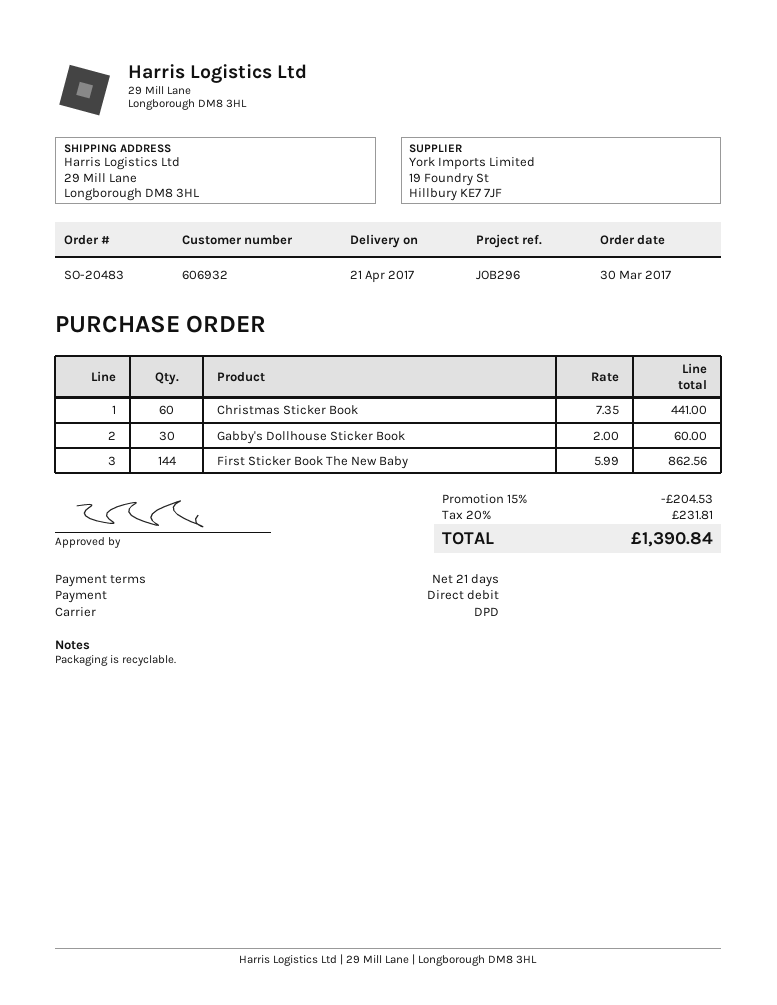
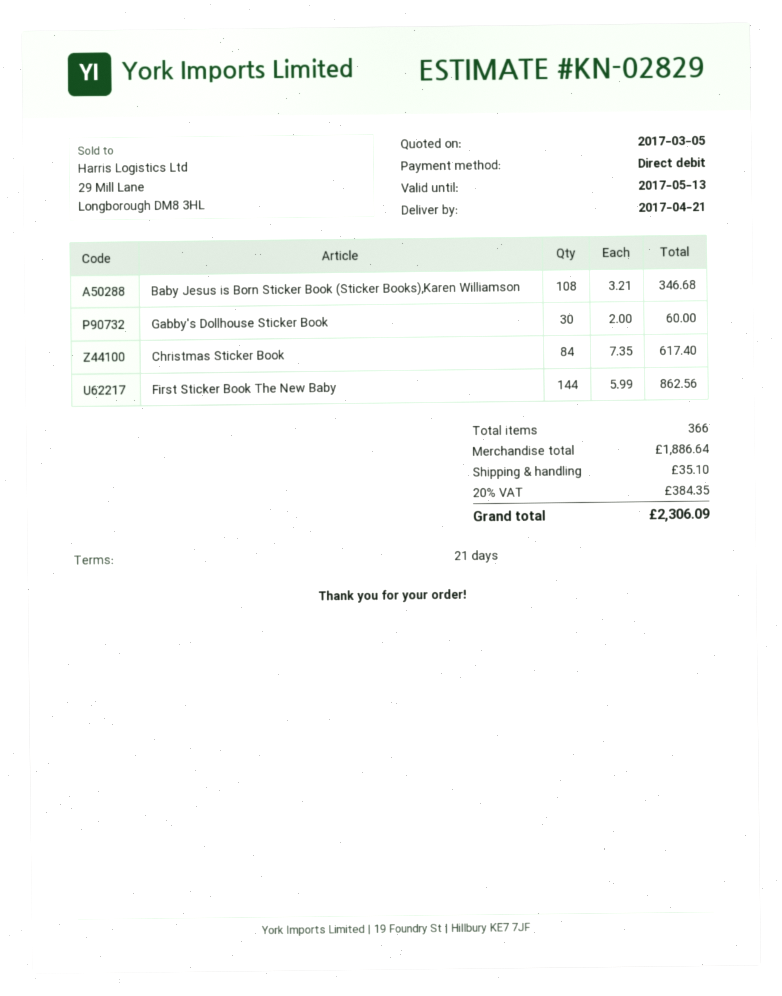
Christmas Sticker Book: 60 x 7.35 = 441.00 -> 84 x 7.35 = 617.40
Baby Jesus is Born Sticker Book (Sticker Books),Karen Williamson: none -> 108 x 3.21 = 346.68
discount: 15% = 204.53 -> none
shipping: none -> 35.10
tax: 20% = 231.81 -> 20% = 384.35
total: 1390.84 -> 2306.09

